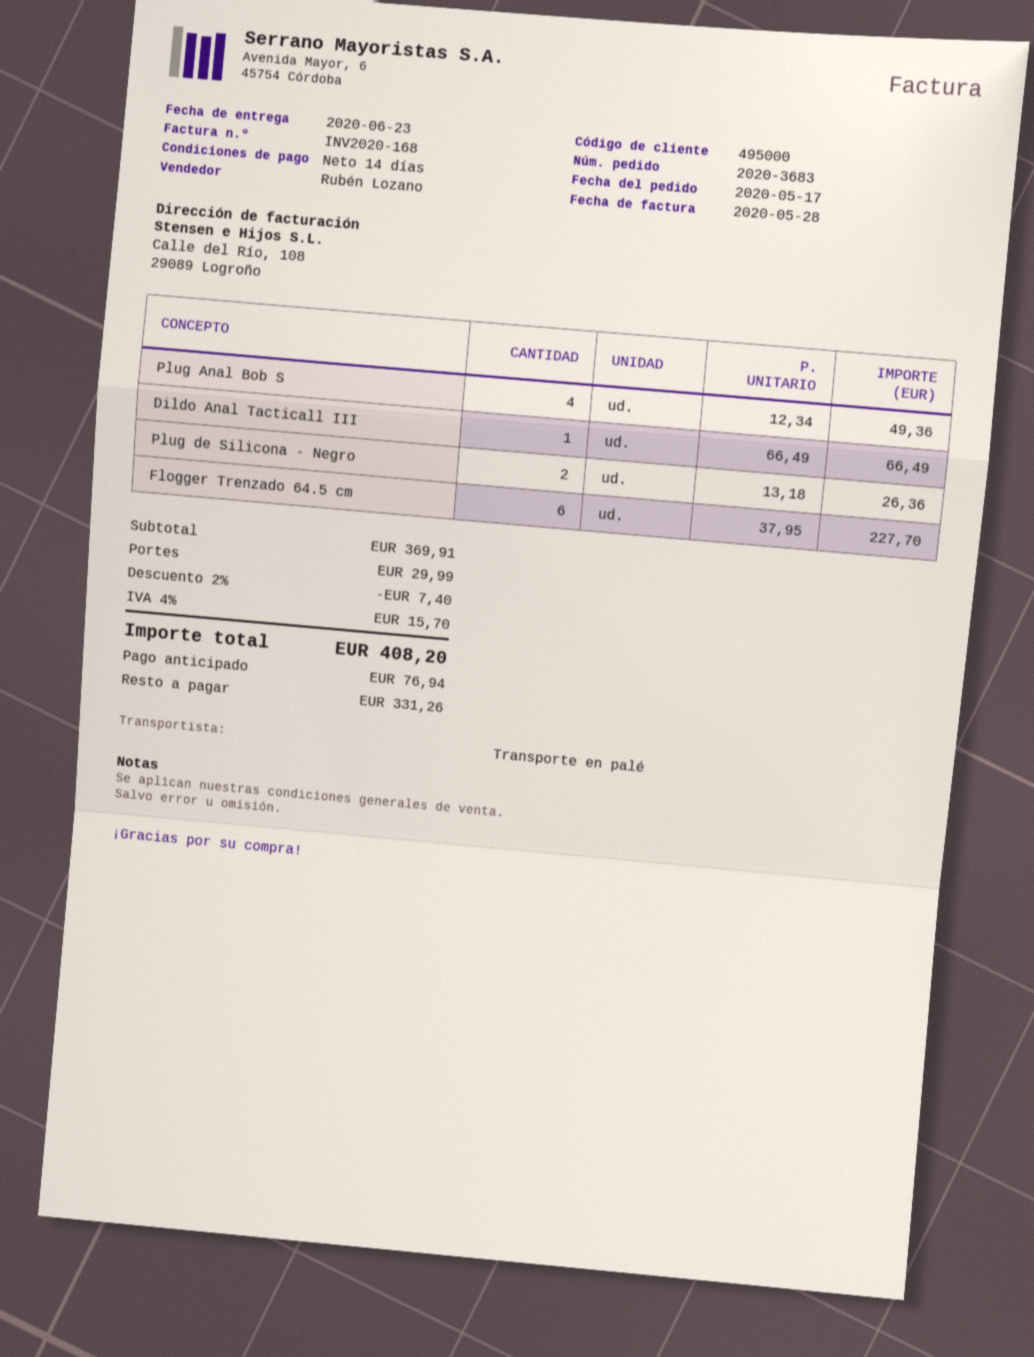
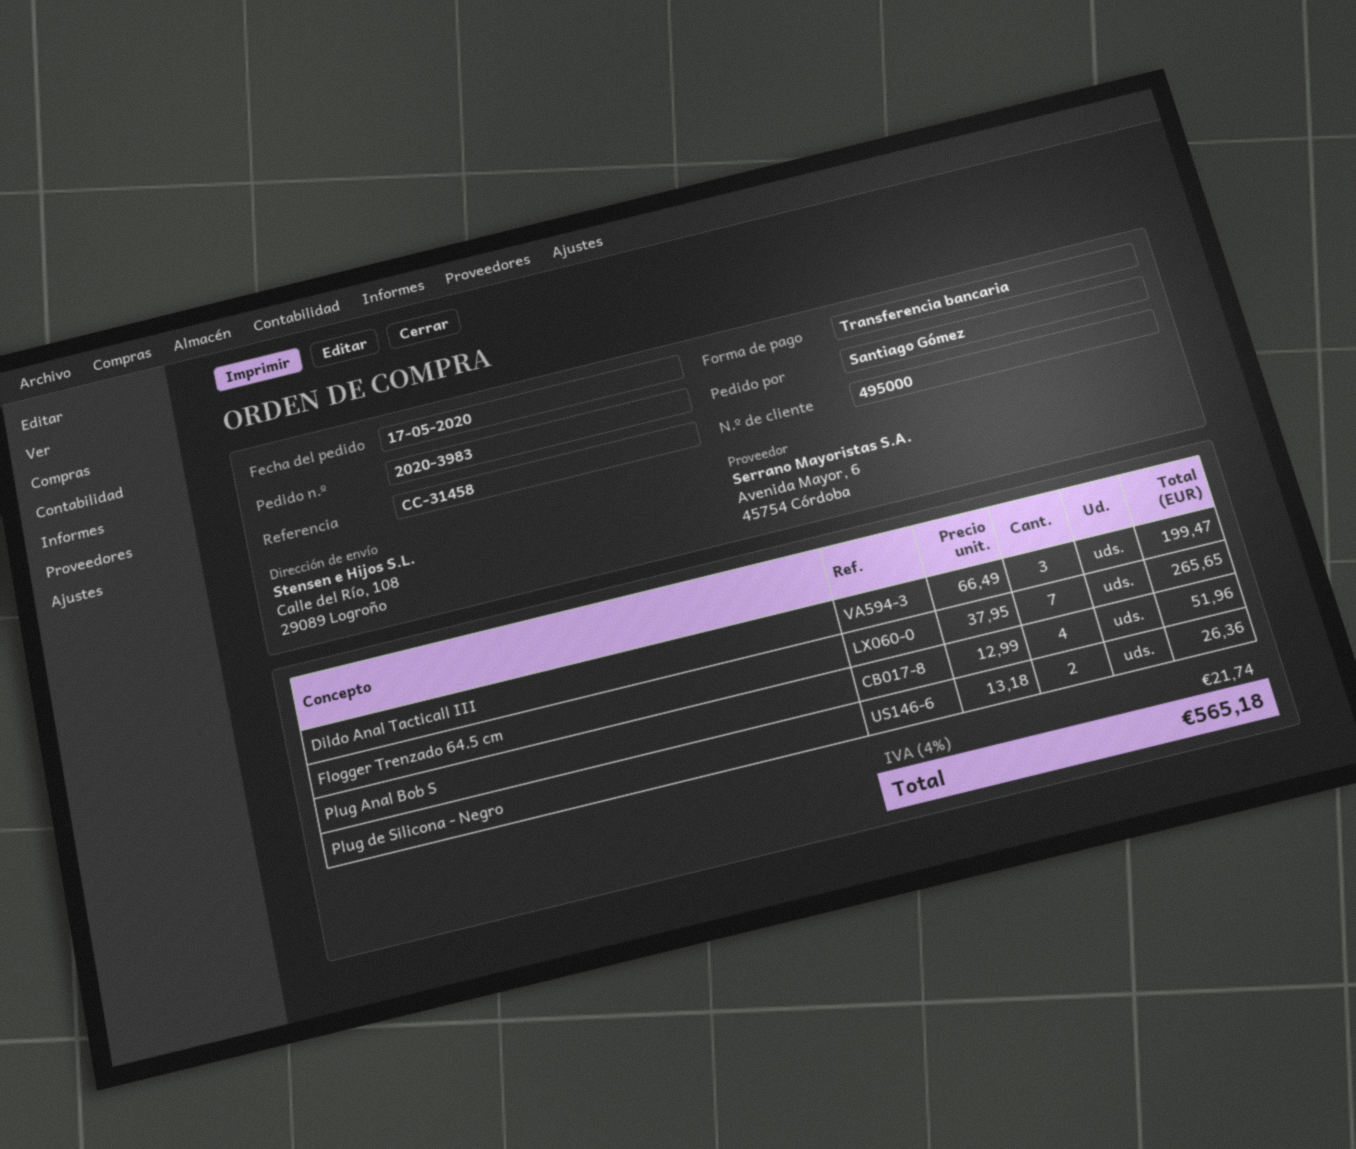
order number: 2020-3683 -> 2020-3983
Plug Anal Bob S: 4 x 12.34 = 49.36 -> 4 x 12.99 = 51.96
Dildo Anal Tacticall III: 1 x 66.49 = 66.49 -> 3 x 66.49 = 199.47
Flogger Trenzado 64.5 cm: 6 x 37.95 = 227.70 -> 7 x 37.95 = 265.65
discount: 2% = 7.40 -> none
shipping: 29.99 -> none
tax: 4% = 15.70 -> 4% = 21.74
total: 408.20 -> 565.18

